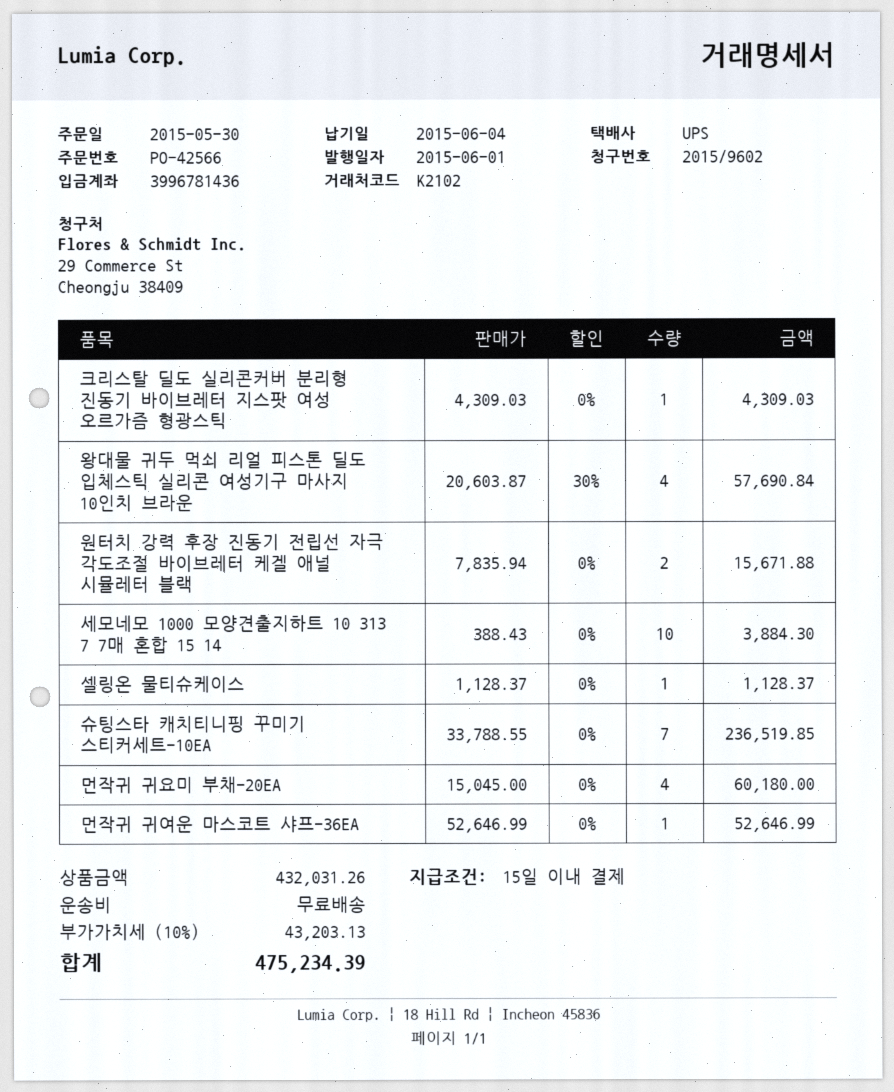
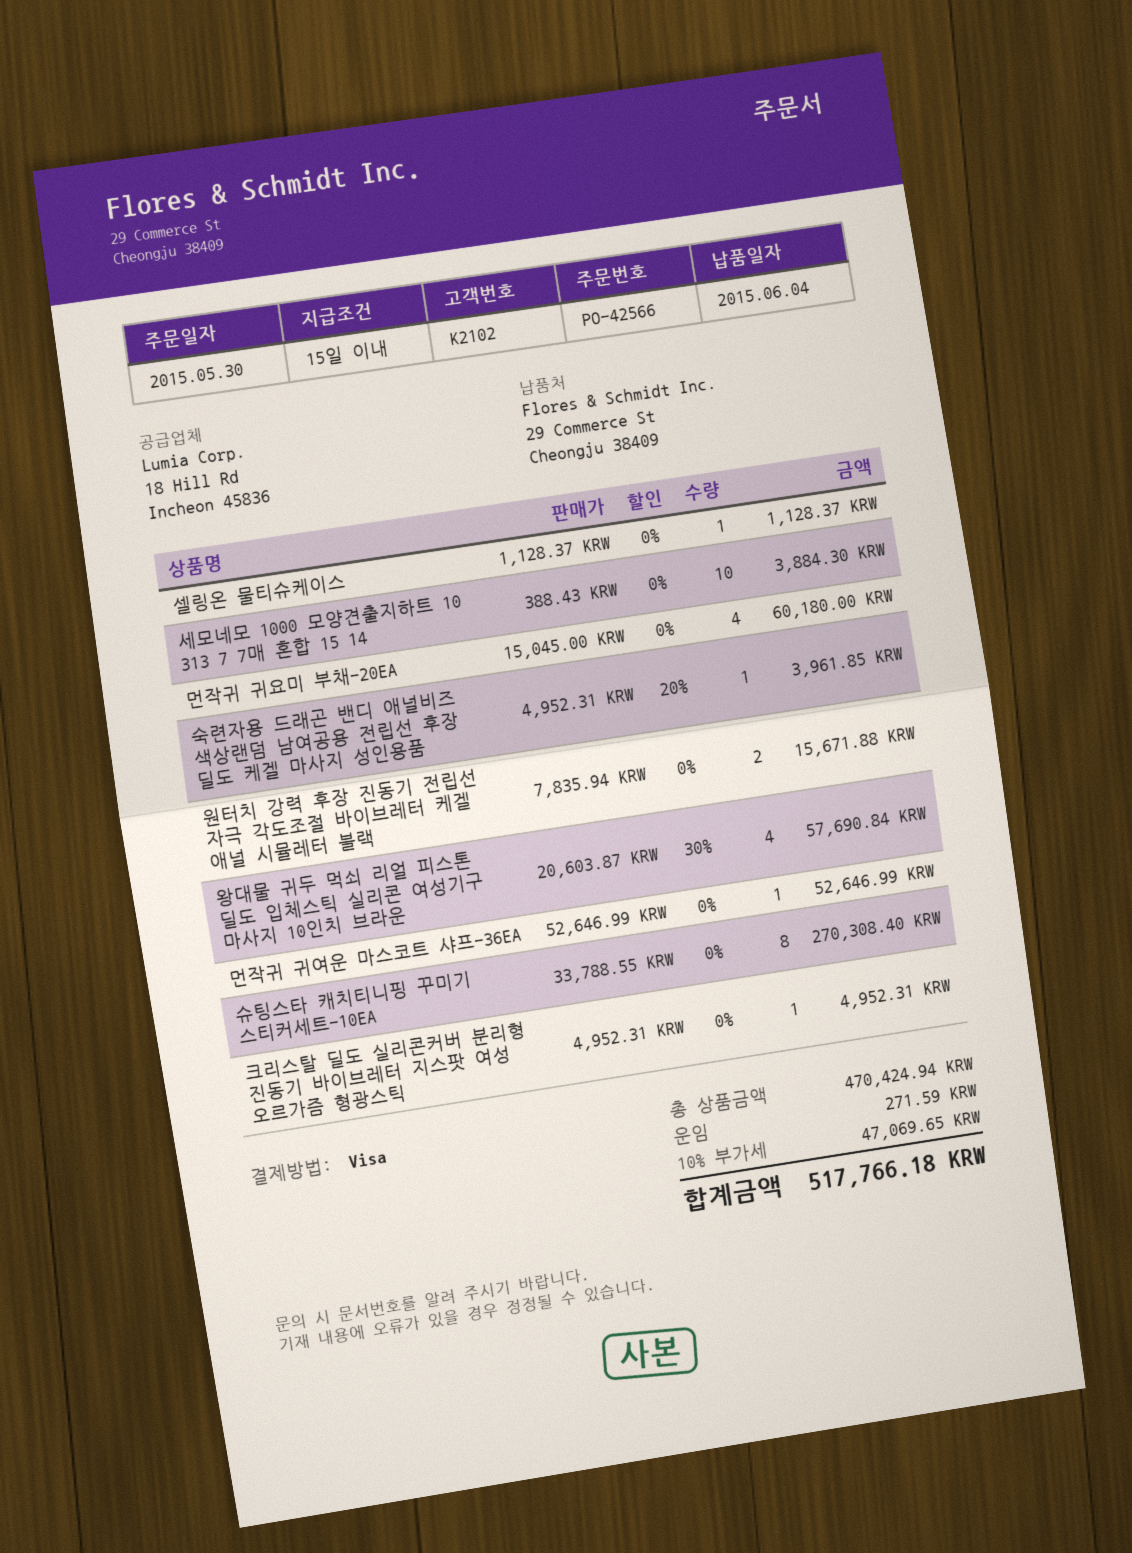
크리스탈 딜도 실리콘커버 분리형 진동기 바이브레터 지스팟 여성 오르가즘 형광스틱: 1 x 4309.03 = 4309.03 -> 1 x 4952.31 = 4952.31
슈팅스타 캐치티니핑 꾸미기 스티커세트-10EA: 7 x 33788.55 = 236519.85 -> 8 x 33788.55 = 270308.40
숙련자용 드래곤 밴디 애널비즈 색상랜덤 남여공용 전립선 후장 딜도 케겔 마사지 성인용품: none -> 1 x 4952.31 - 20% = 3961.85
subtotal: 432031.26 -> 470424.94
shipping: 0.00 -> 271.59
tax: 10% = 43203.13 -> 10% = 47069.65
total: 475234.39 -> 517766.18

